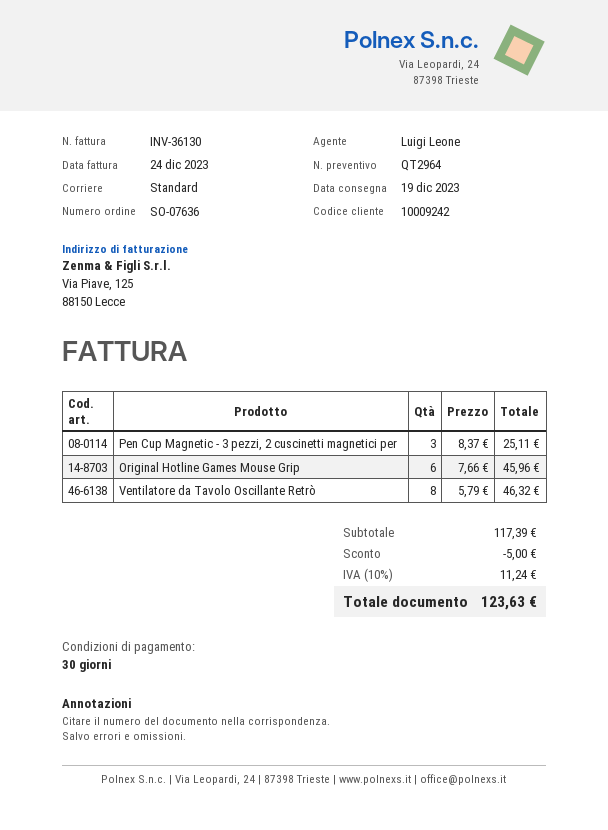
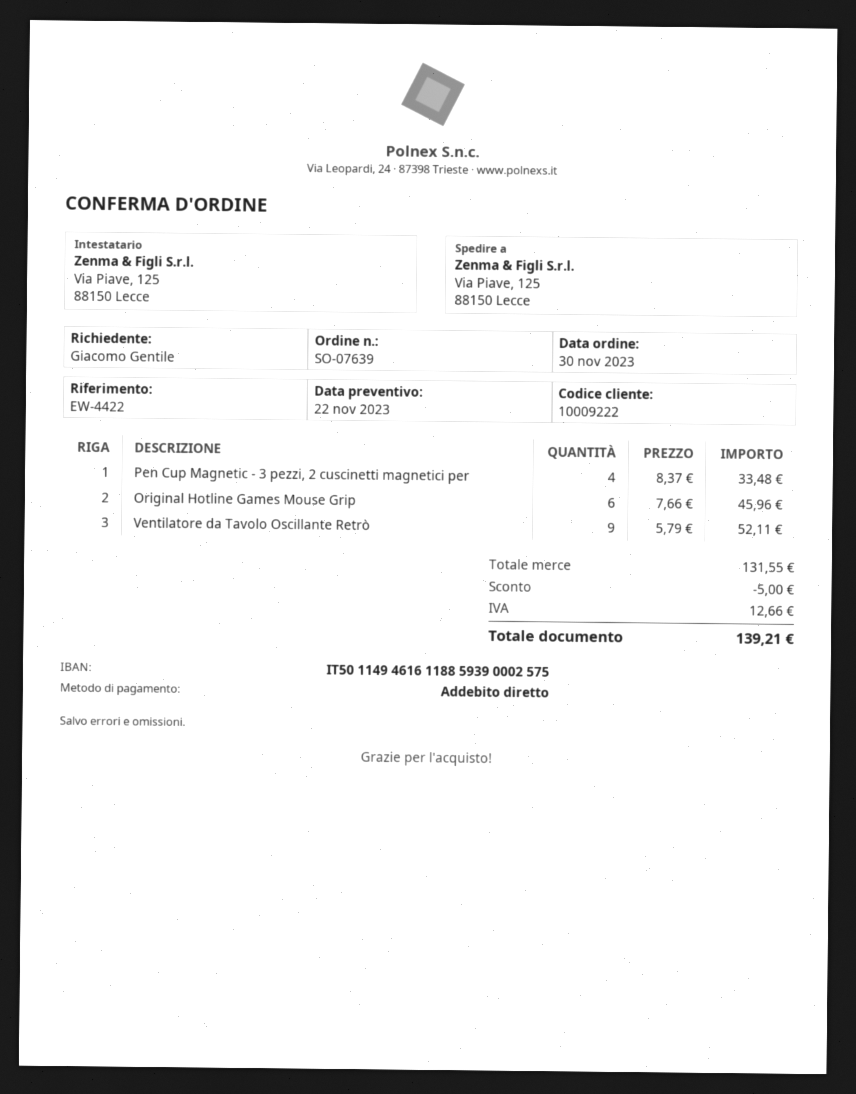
order number: SO-07636 -> SO-07639
customer number: 10009242 -> 10009222
Pen Cup Magnetic - 3 pezzi, 2 cuscinetti magnetici per: 3 x 8.37 = 25.11 -> 4 x 8.37 = 33.48
Ventilatore da Tavolo Oscillante Retrò: 8 x 5.79 = 46.32 -> 9 x 5.79 = 52.11
subtotal: 117.39 -> 131.55
tax: 11.24 -> 12.66
total: 123.63 -> 139.21

